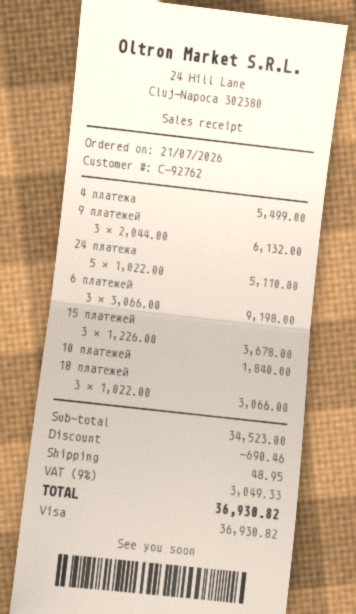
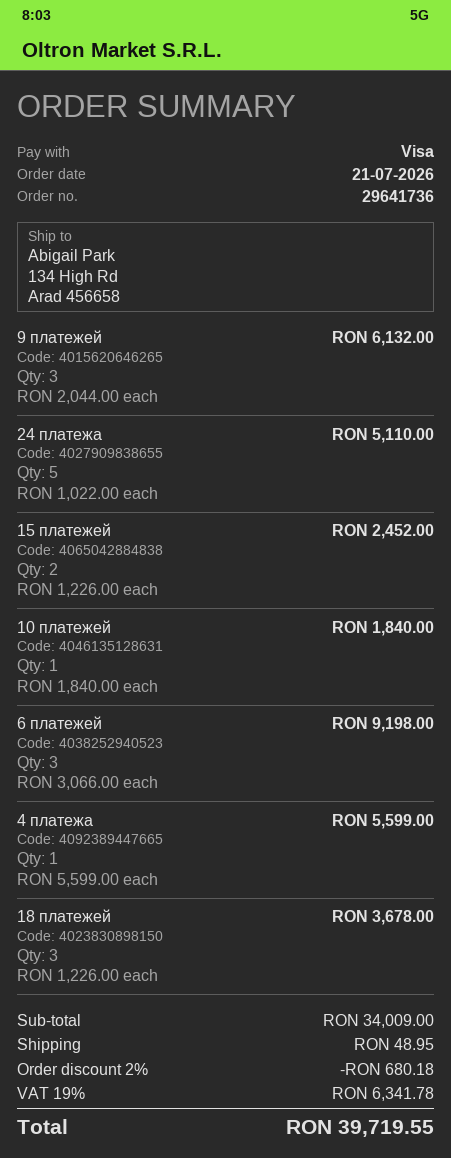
4 платежа: 1 x 5499.00 = 5499.00 -> 1 x 5599.00 = 5599.00
15 платежей: 3 x 1226.00 = 3678.00 -> 2 x 1226.00 = 2452.00
18 платежей: 3 x 1022.00 = 3066.00 -> 3 x 1226.00 = 3678.00
subtotal: 34523.00 -> 34009.00
discount: 690.46 -> 680.18
tax: 9% = 3049.33 -> 19% = 6341.78
total: 36930.82 -> 39719.55

